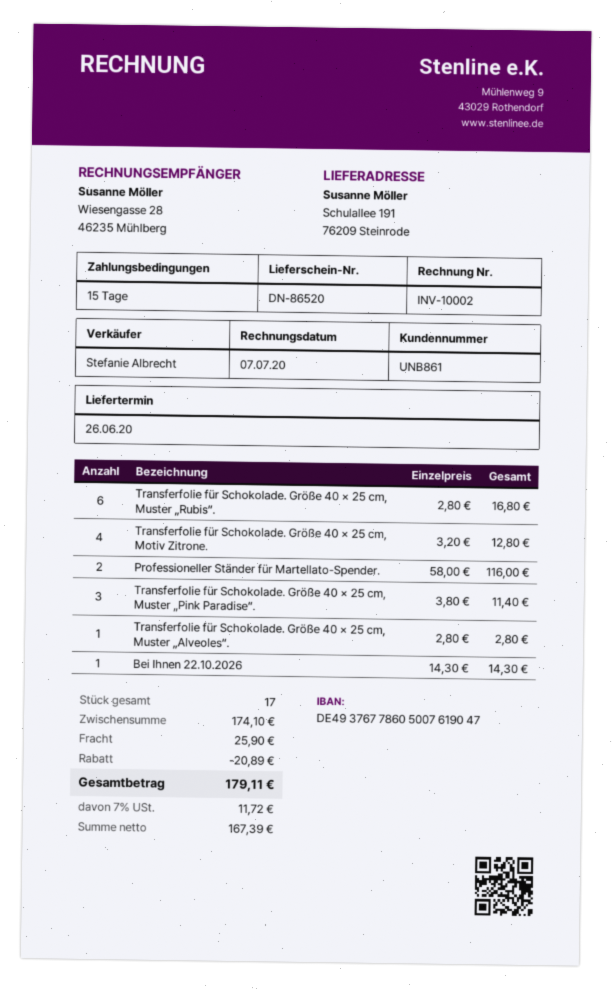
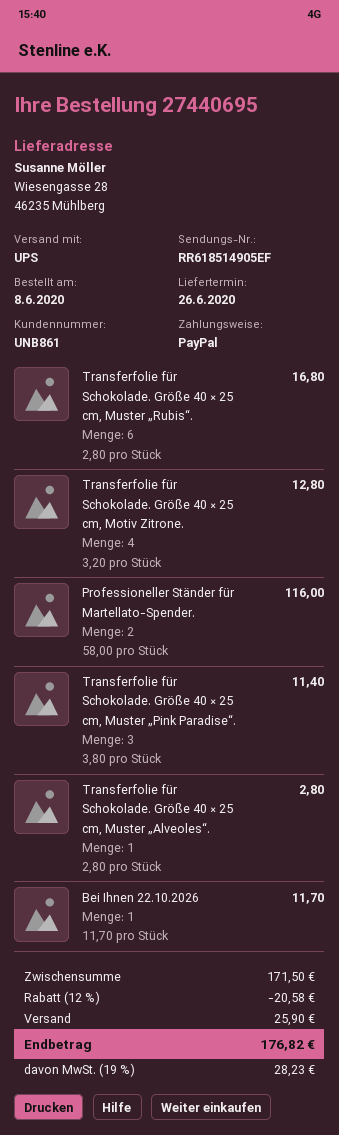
ship to: Schulallee 191, 76209 Steinrode -> Wiesengasse 28, 46235 Mühlberg
Bei Ihnen 22.10.2026: 1 x 14.30 = 14.30 -> 1 x 11.70 = 11.70
subtotal: 174.10 -> 171.50
discount: 20.89 -> 20.58
tax: 7% = 11.72 -> 19% = 28.23
total: 179.11 -> 176.82

